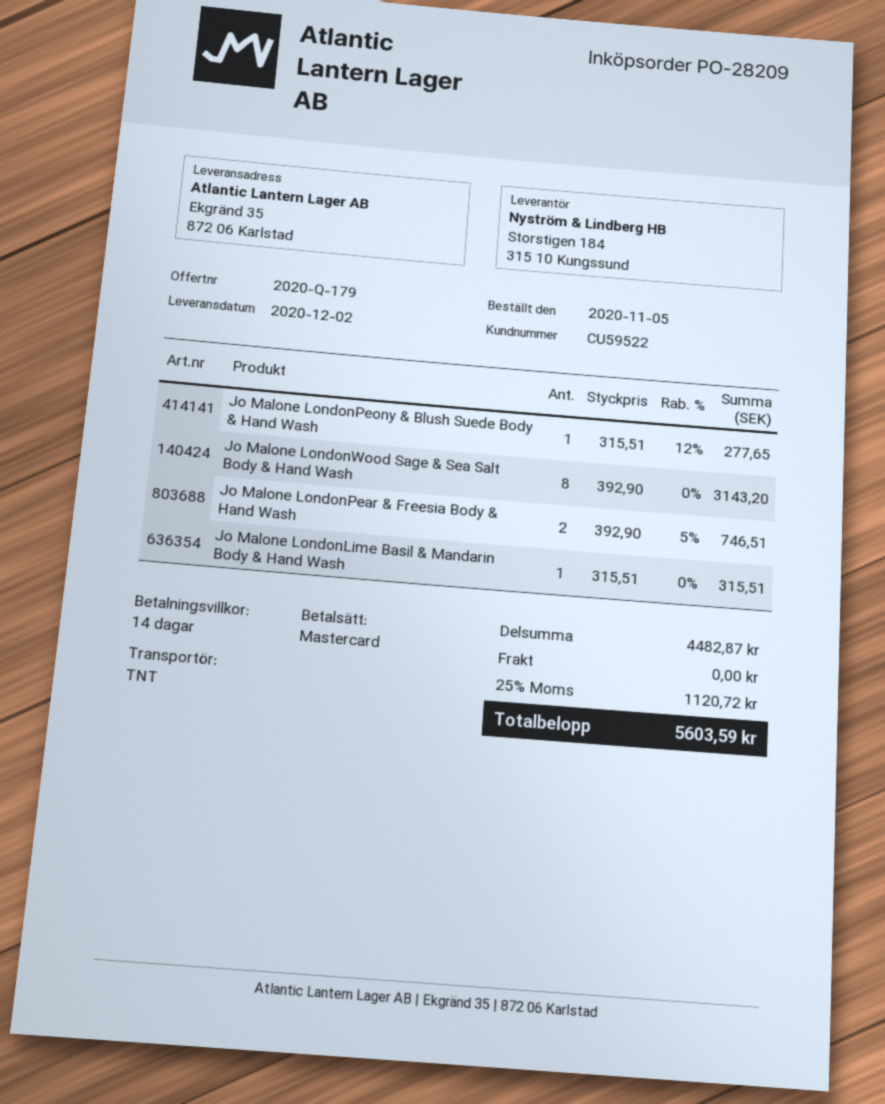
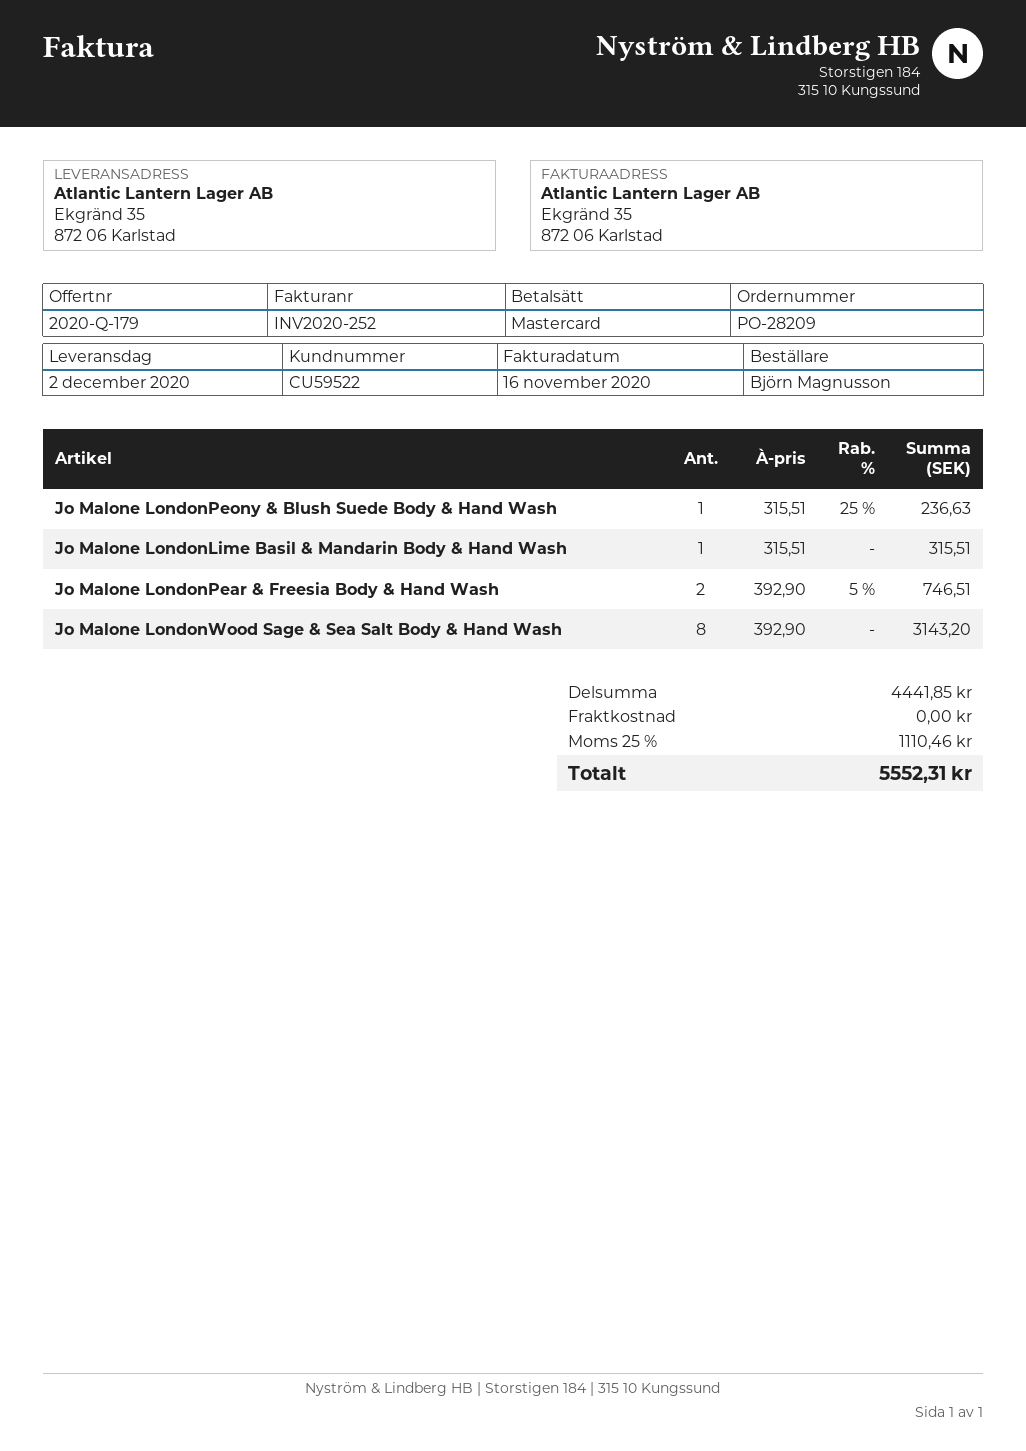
Jo Malone LondonPeony & Blush Suede Body & Hand Wash: 1 x 315.51 - 12% = 277.65 -> 1 x 315.51 - 25% = 236.63
subtotal: 4482.87 -> 4441.85
tax: 25% = 1120.72 -> 25% = 1110.46
total: 5603.59 -> 5552.31

